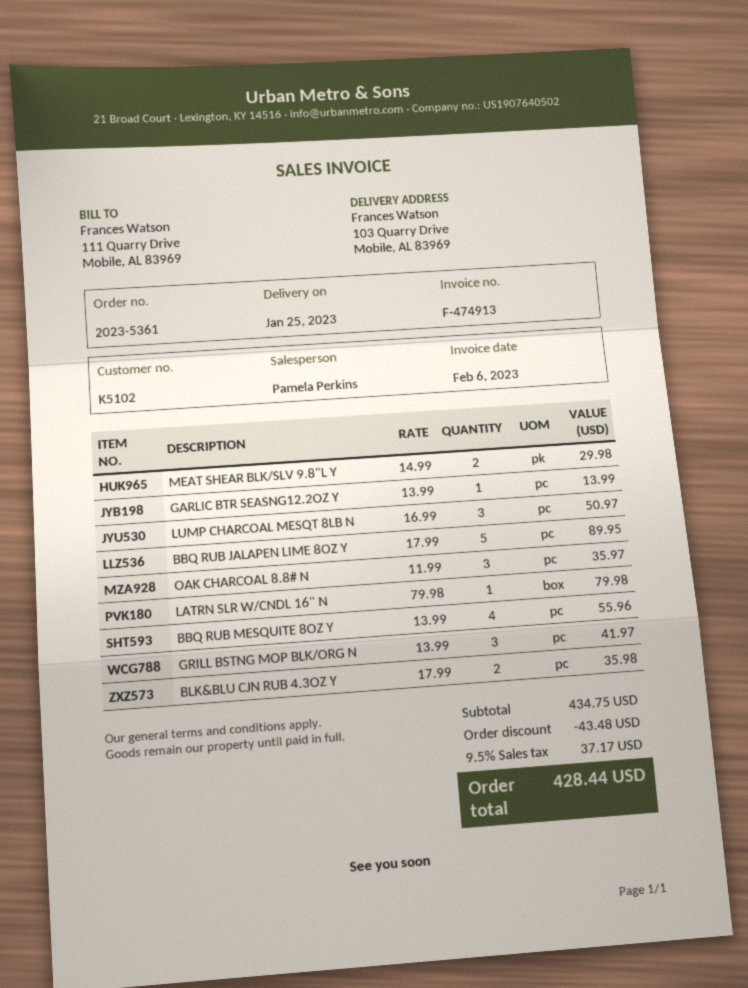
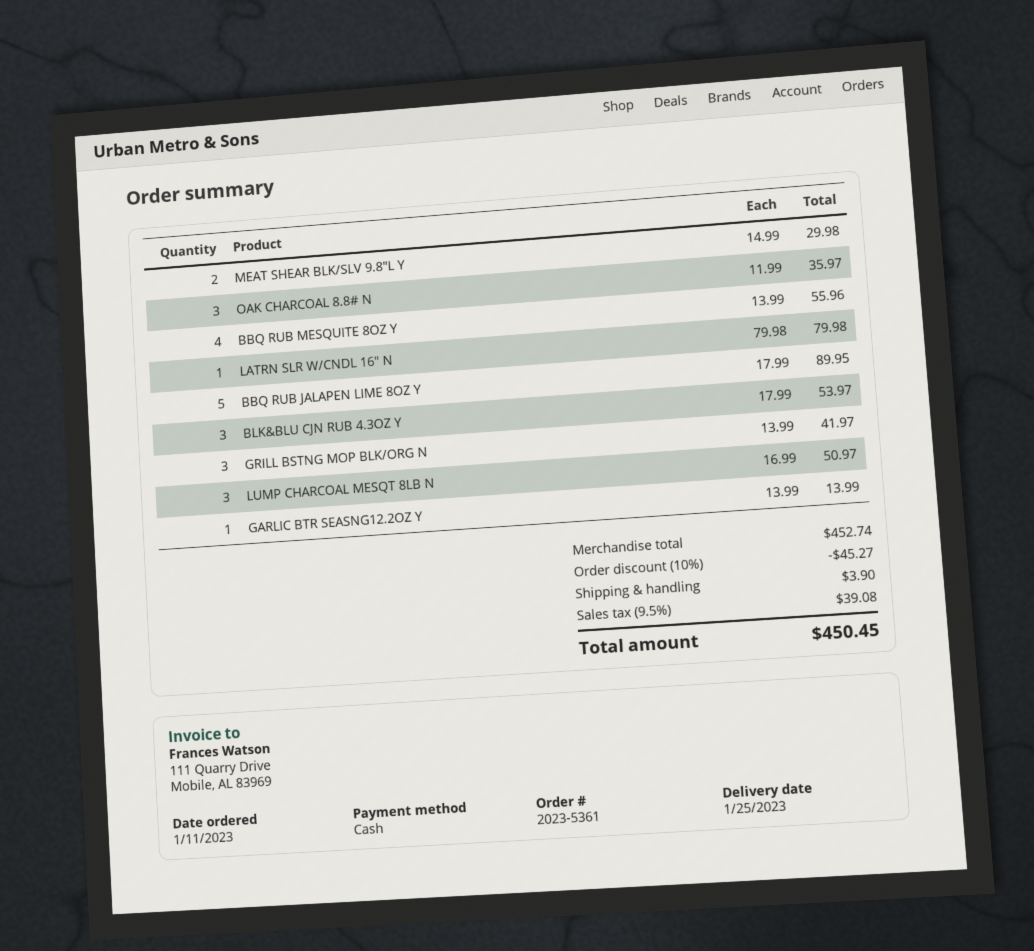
BLK&BLU CJN RUB 4.3OZ Y: 2 x 17.99 = 35.98 -> 3 x 17.99 = 53.97
subtotal: 434.75 -> 452.74
discount: 43.48 -> 45.27
shipping: none -> 3.90
tax: 9.5% = 37.17 -> 9.5% = 39.08
total: 428.44 -> 450.45

